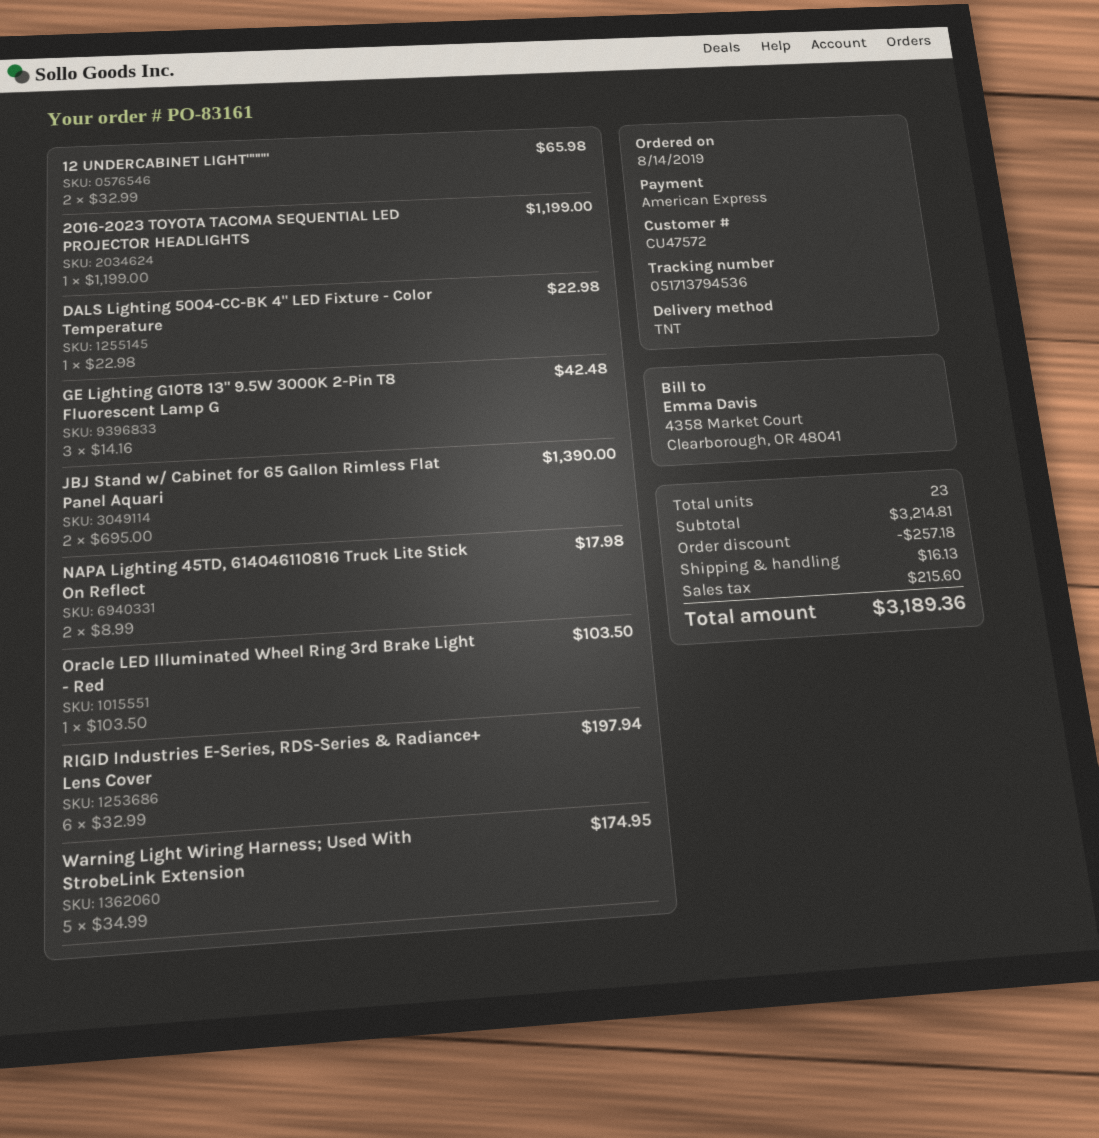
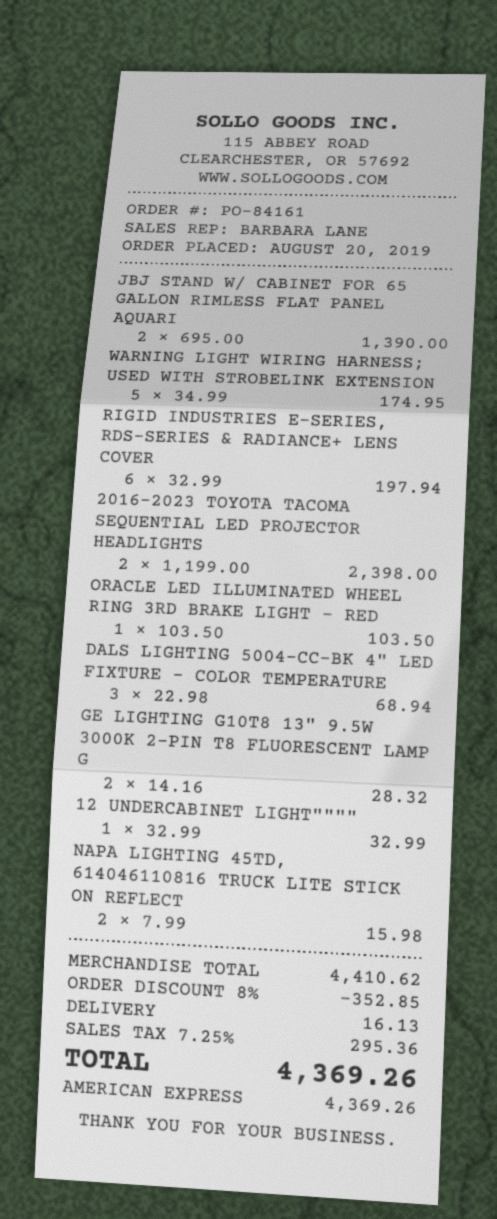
order number: PO-83161 -> PO-84161
order date: 2019-08-14 -> 2019-08-20
12 UNDERCABINET LIGHT"""": 2 x 32.99 = 65.98 -> 1 x 32.99 = 32.99
2016-2023 TOYOTA TACOMA SEQUENTIAL LED PROJECTOR HEADLIGHTS: 1 x 1199.00 = 1199.00 -> 2 x 1199.00 = 2398.00
DALS Lighting 5004-CC-BK 4" LED Fixture - Color Temperature: 1 x 22.98 = 22.98 -> 3 x 22.98 = 68.94
GE Lighting G10T8 13" 9.5W 3000K 2-Pin T8 Fluorescent Lamp G: 3 x 14.16 = 42.48 -> 2 x 14.16 = 28.32
NAPA Lighting 45TD, 614046110816 Truck Lite Stick On Reflect: 2 x 8.99 = 17.98 -> 2 x 7.99 = 15.98
subtotal: 3214.81 -> 4410.62
discount: 257.18 -> 352.85
tax: 215.60 -> 295.36
total: 3189.36 -> 4369.26

